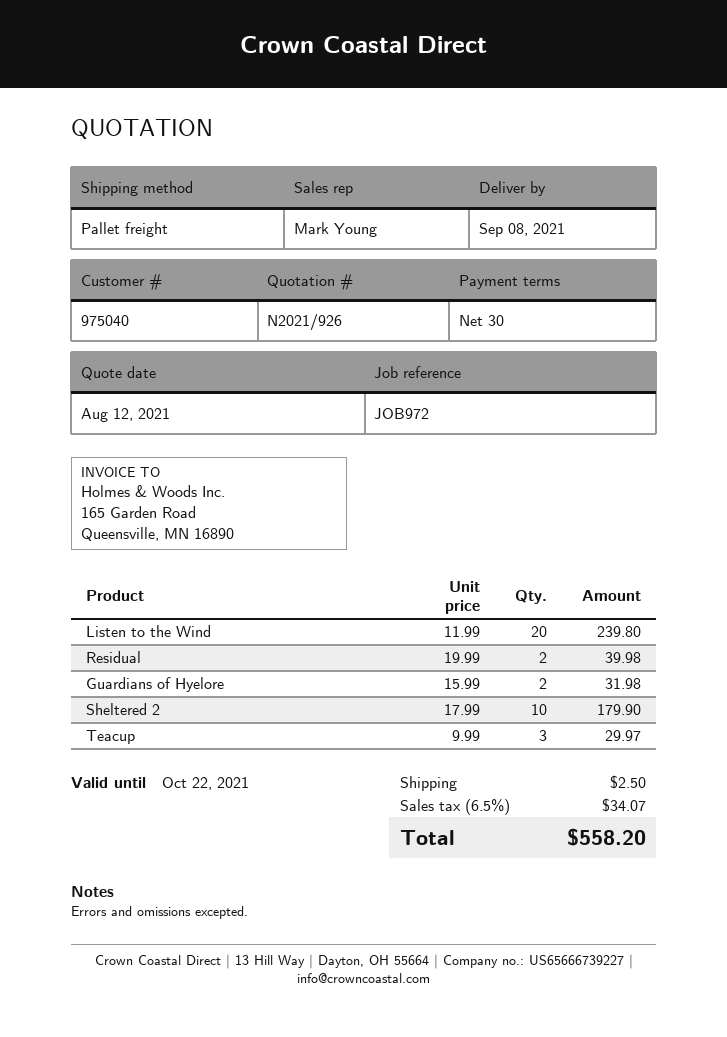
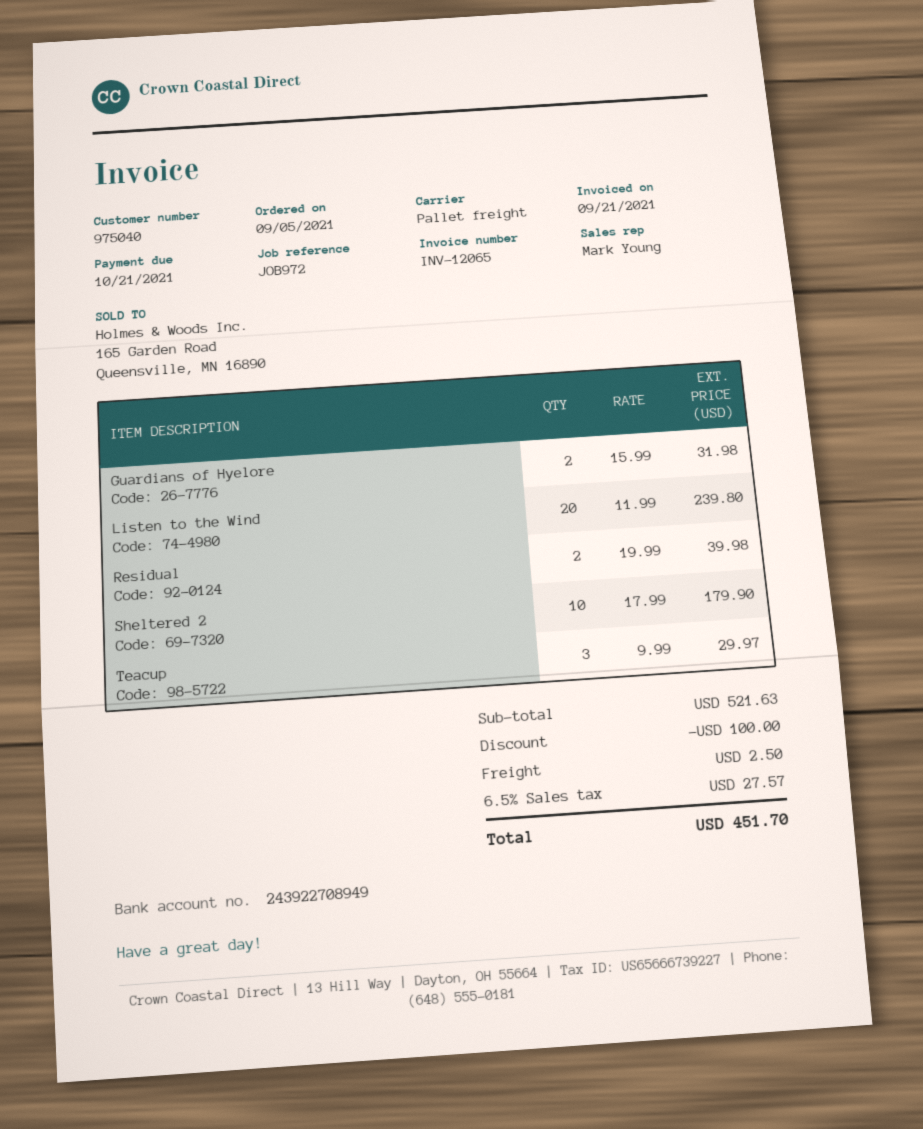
discount: none -> 100.00
tax: 6.5% = 34.07 -> 6.5% = 27.57
total: 558.20 -> 451.70

